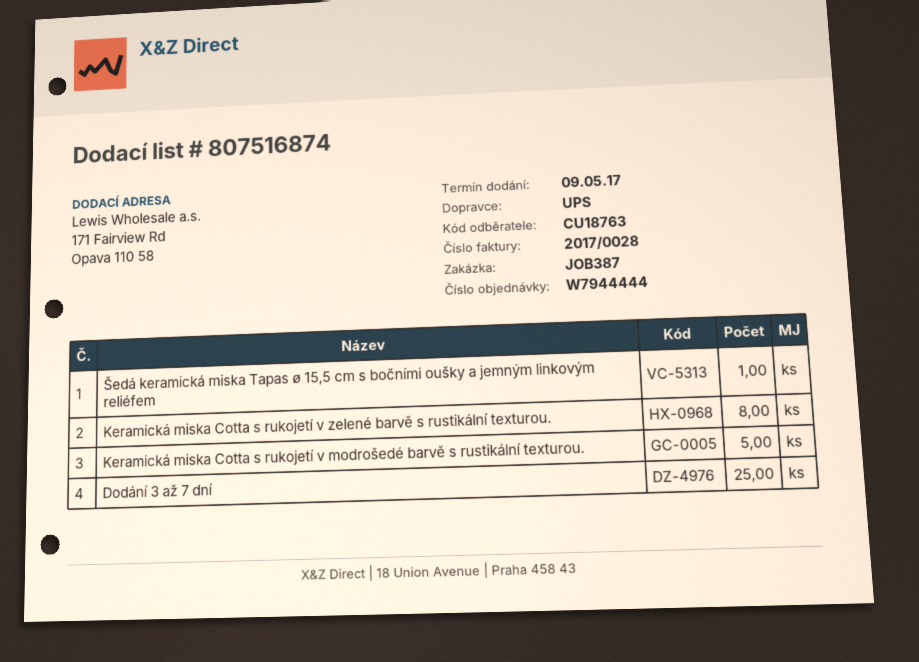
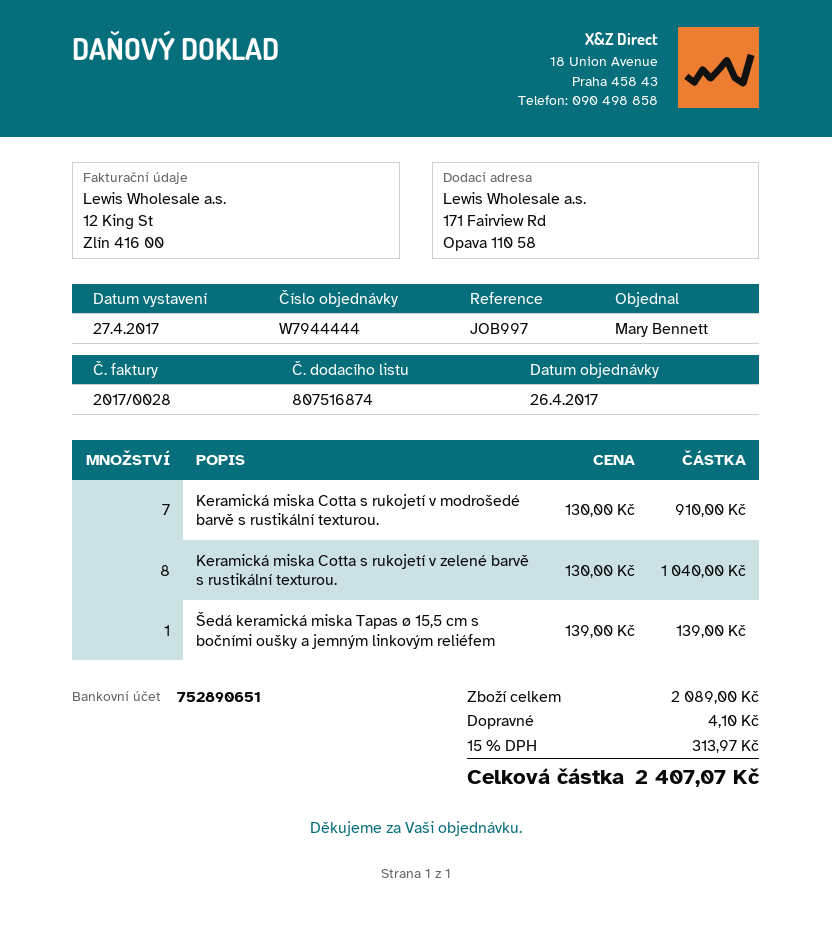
reference: JOB387 -> JOB997
Keramická miska Cotta s rukojetí v modrošedé barvě s rustikální texturou.: 5 -> 7
Dodání 3 až 7 dní: 25 -> none

